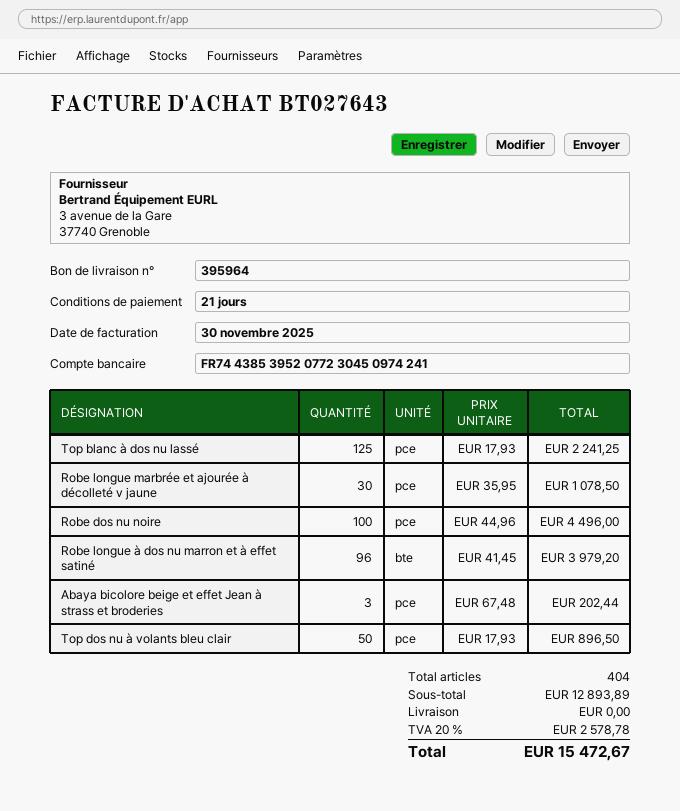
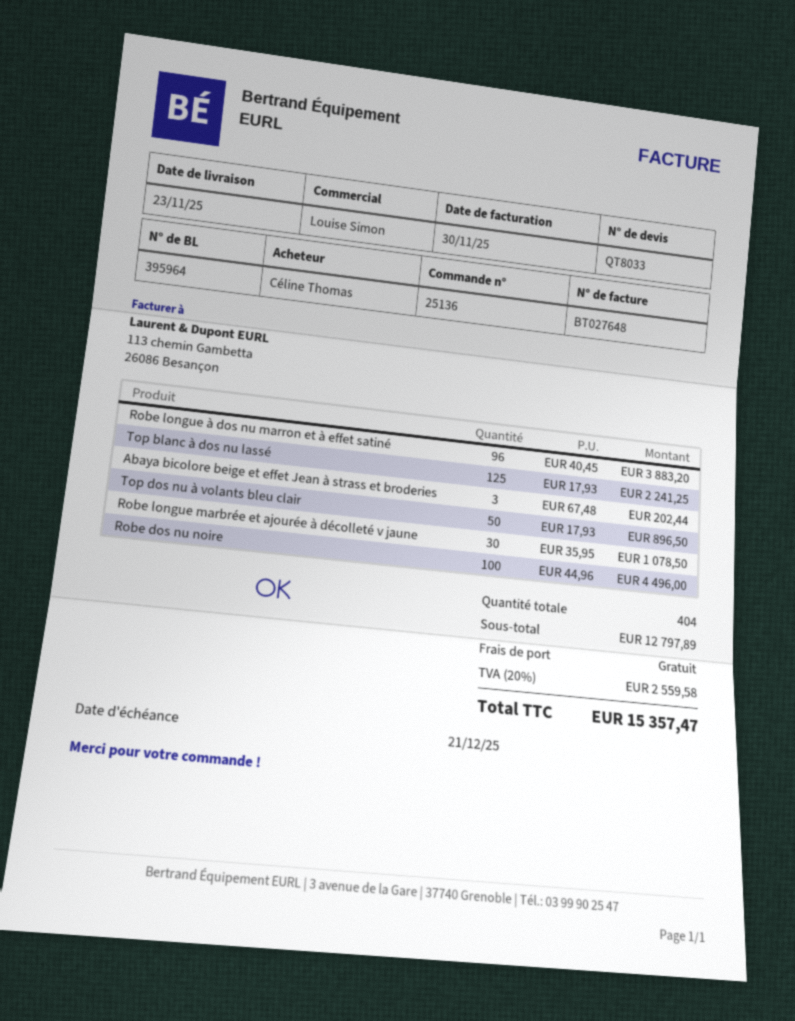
invoice number: BT027643 -> BT027648
Robe longue à dos nu marron et à effet satiné: 96 x 41.45 = 3979.20 -> 96 x 40.45 = 3883.20
subtotal: 12893.89 -> 12797.89
tax: 20% = 2578.78 -> 20% = 2559.58
total: 15472.67 -> 15357.47

